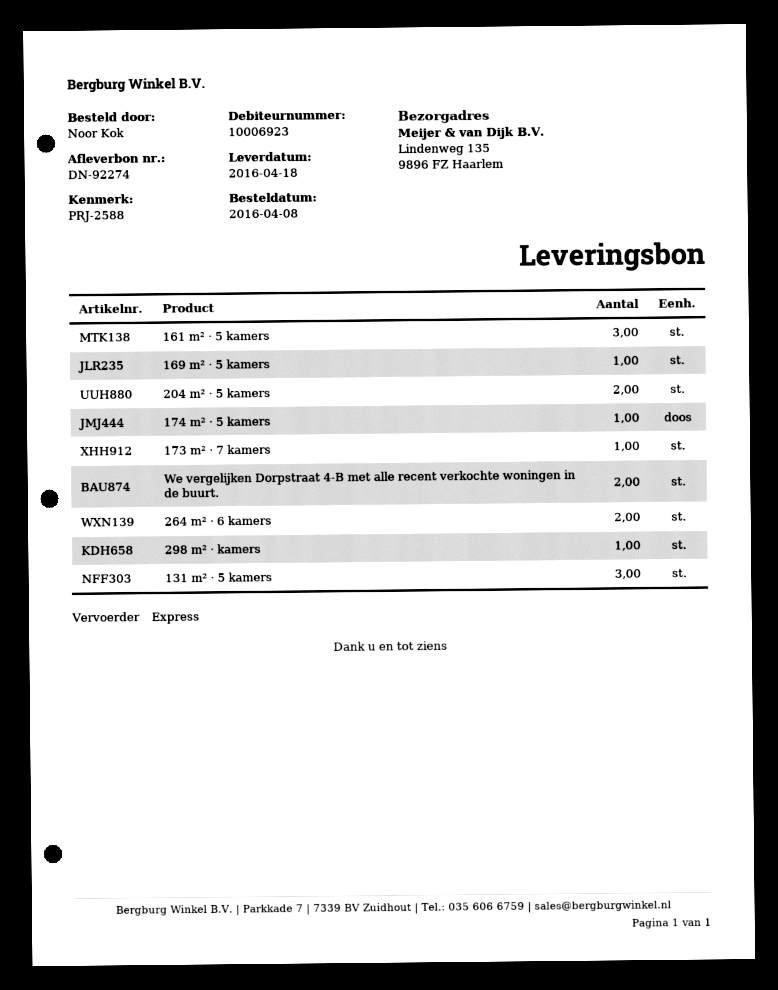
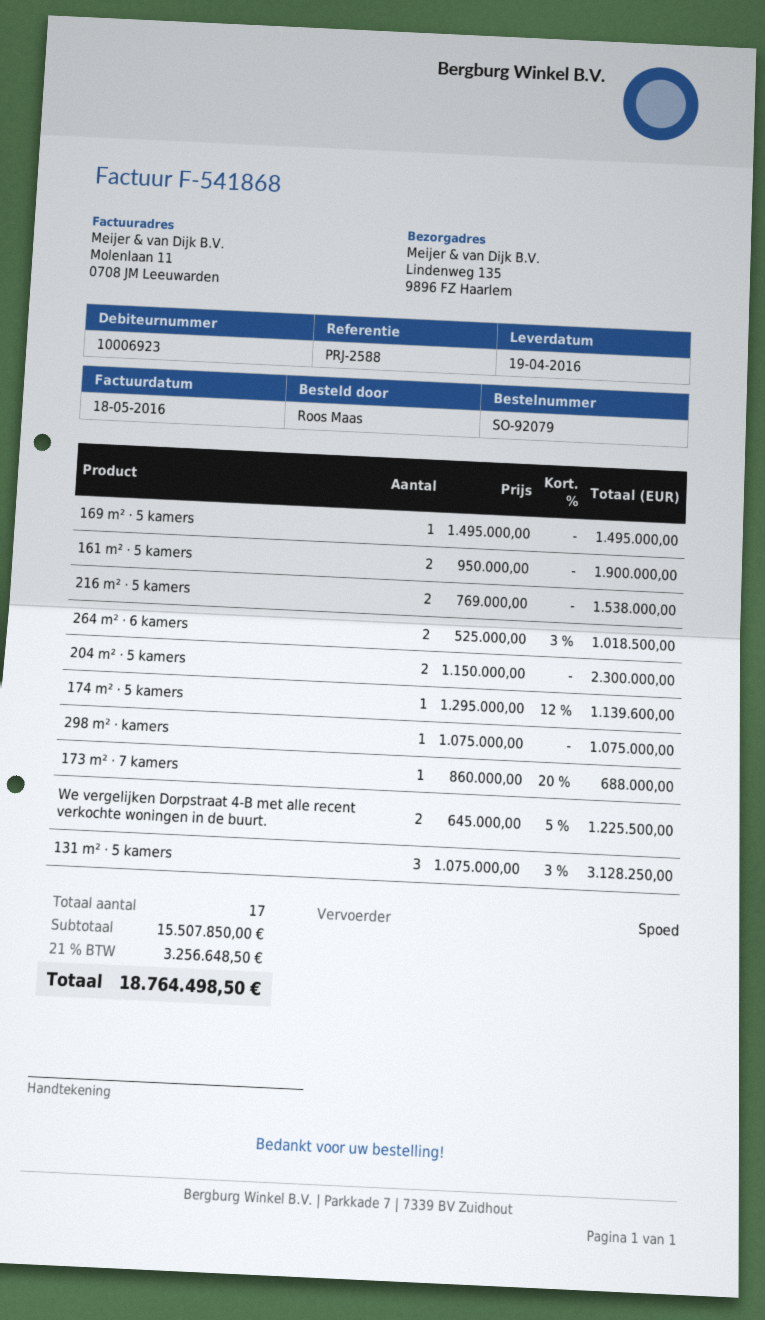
delivery date: 2016-04-18 -> 2016-04-19
ordered by: Noor Kok -> Roos Maas
161 m² · 5 kamers: 3 -> 2
216 m² · 5 kamers: none -> 2

